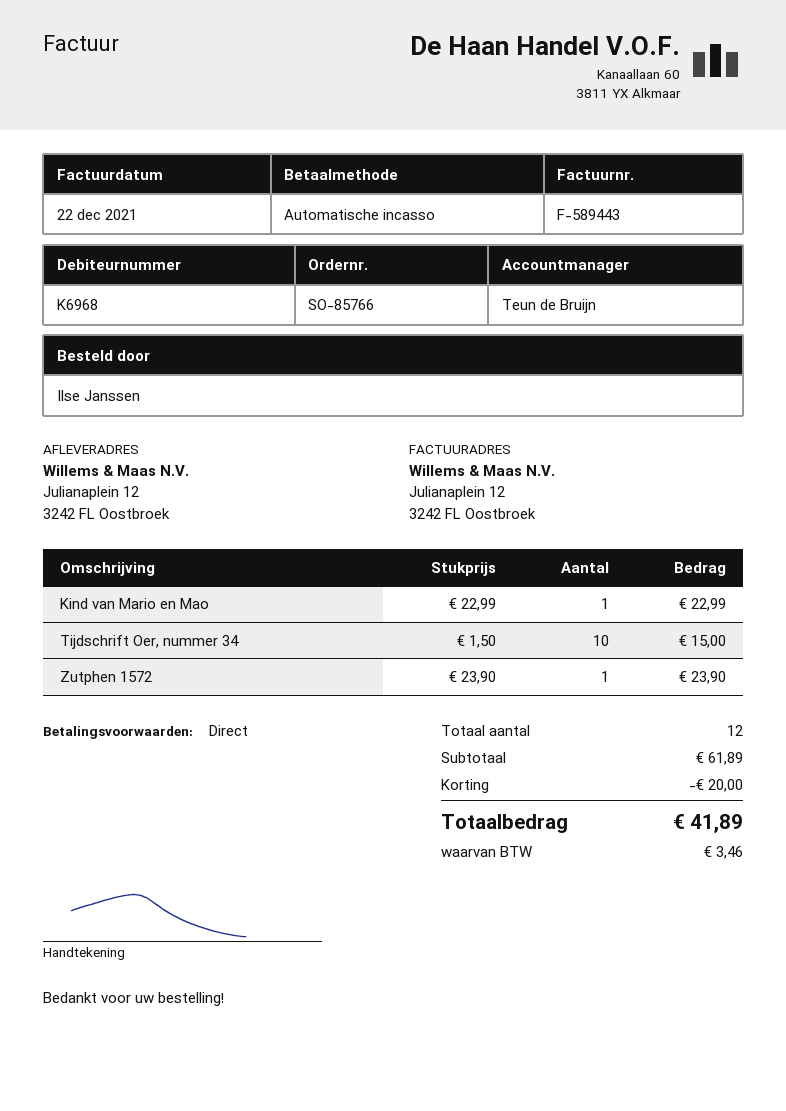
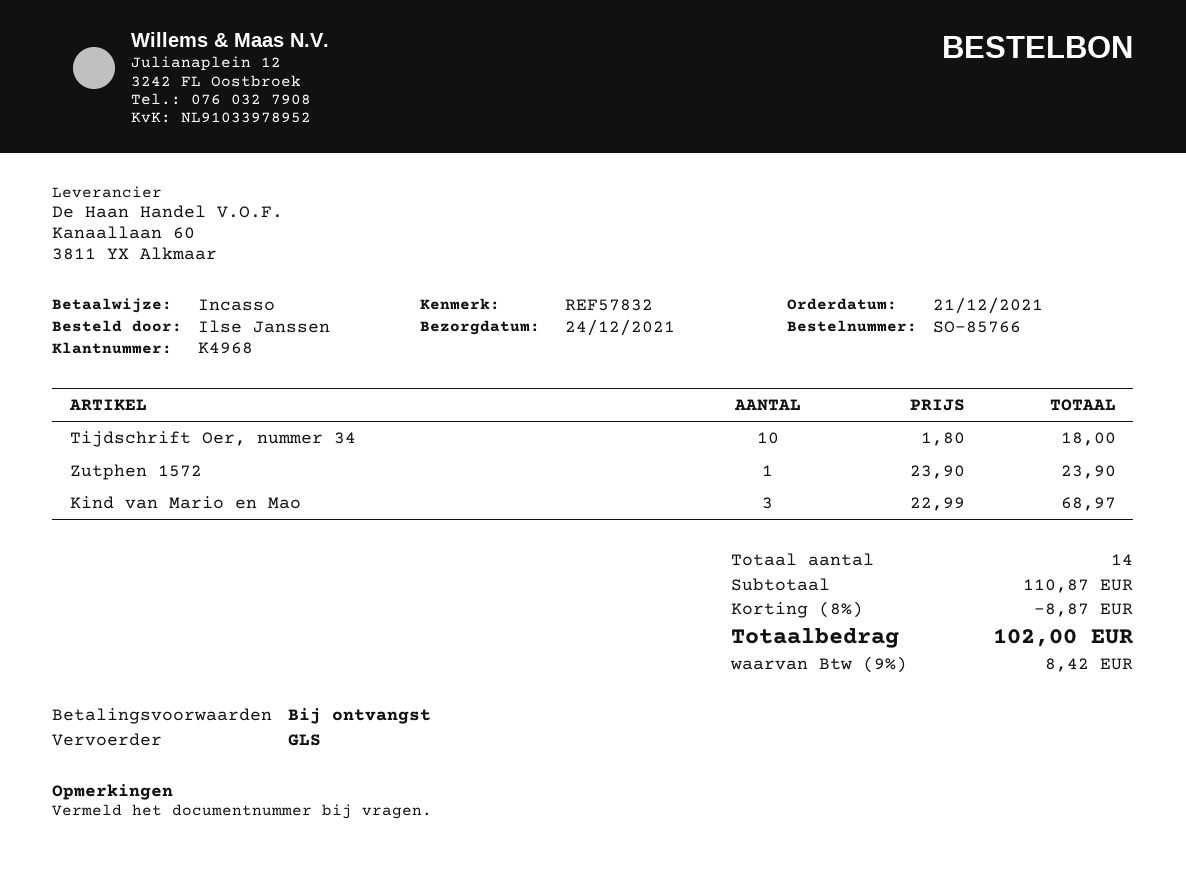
customer number: K6968 -> K4968
Kind van Mario en Mao: 1 x 22.99 = 22.99 -> 3 x 22.99 = 68.97
Tijdschrift Oer, nummer 34: 10 x 1.50 = 15.00 -> 10 x 1.80 = 18.00
total quantity: 12 -> 14
subtotal: 61.89 -> 110.87
discount: 20.00 -> 8.87
tax: 3.46 -> 8.42
total: 41.89 -> 102.00

